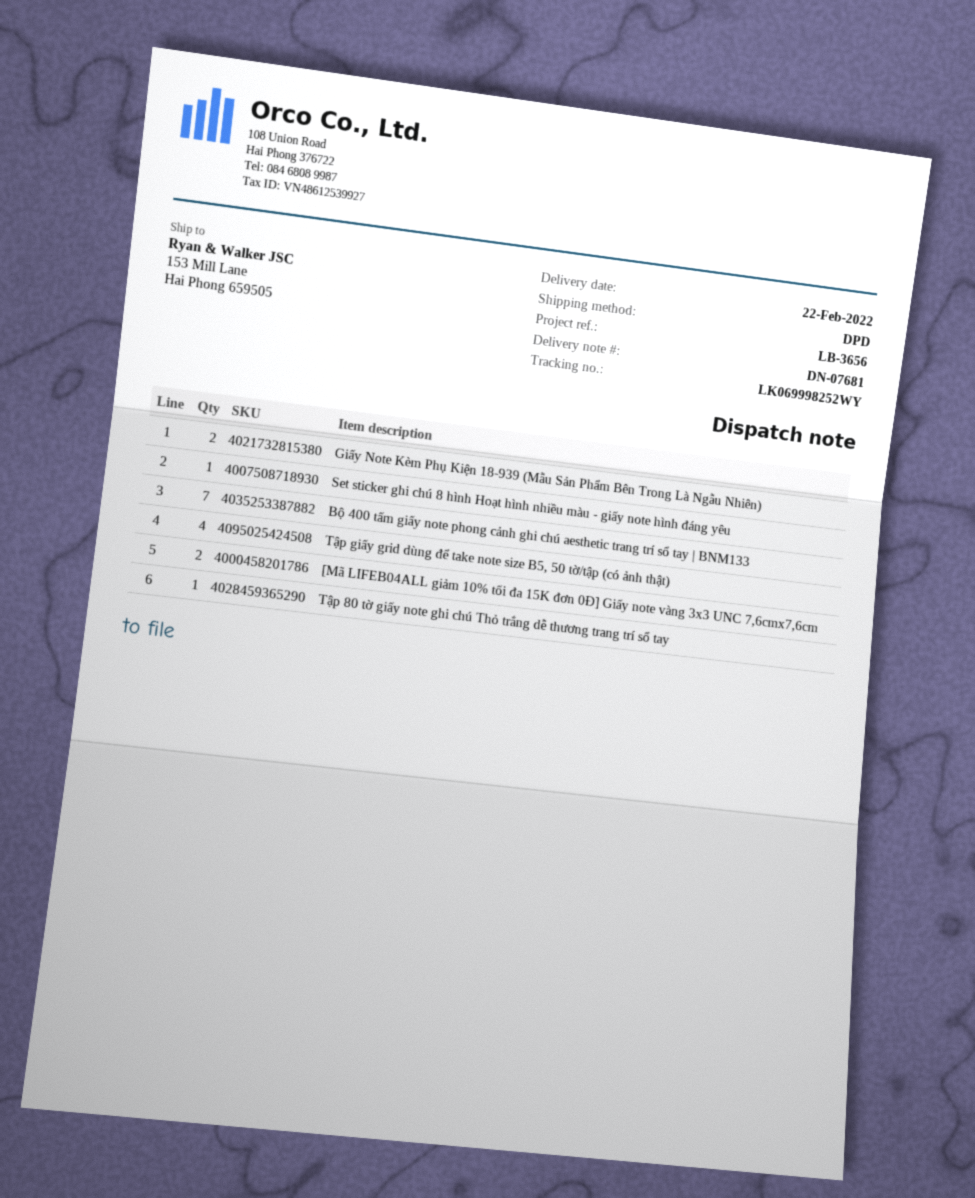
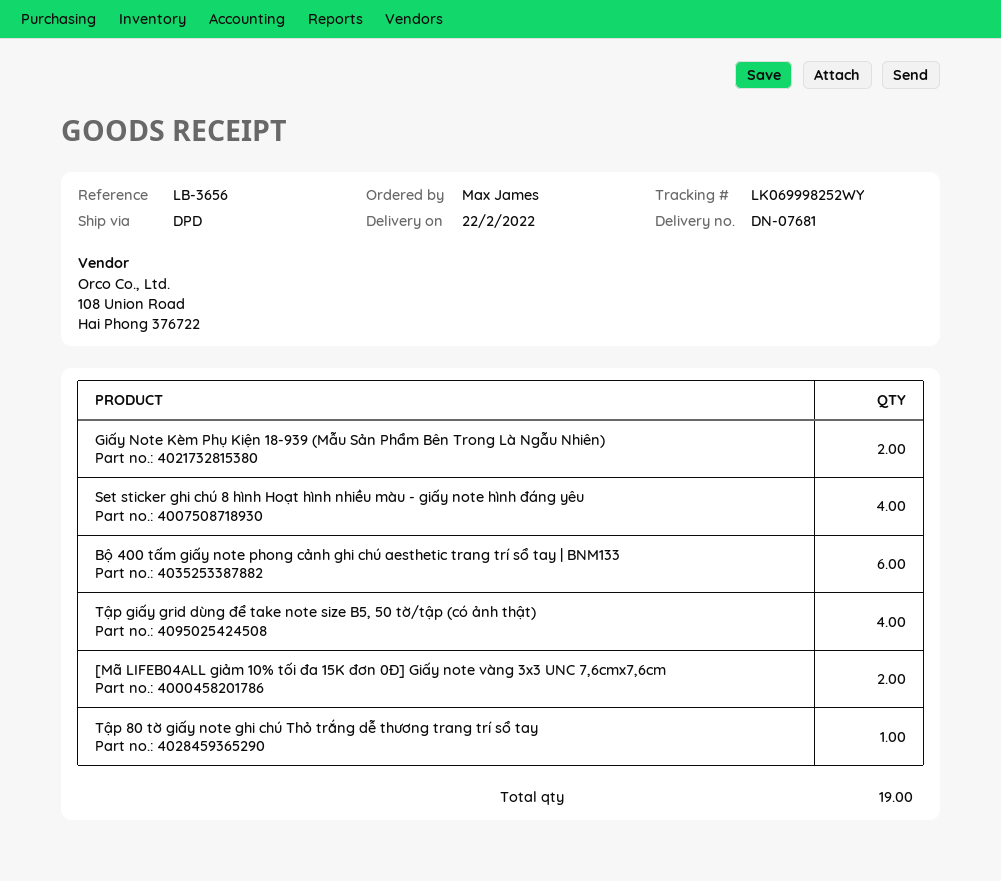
Set sticker ghi chú 8 hình Hoạt hình nhiều màu - giấy note hình đáng yêu: 1 -> 4
Bộ 400 tấm giấy note phong cảnh ghi chú aesthetic trang trí sổ tay | BNM133: 7 -> 6

